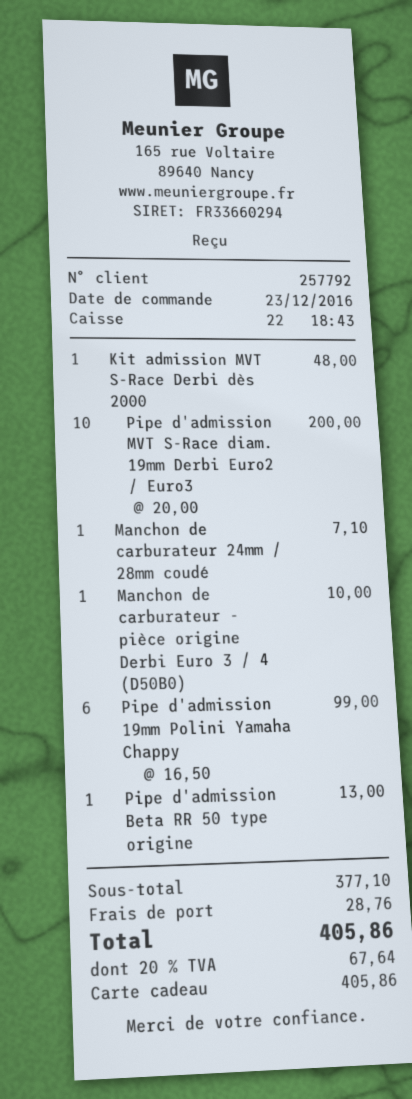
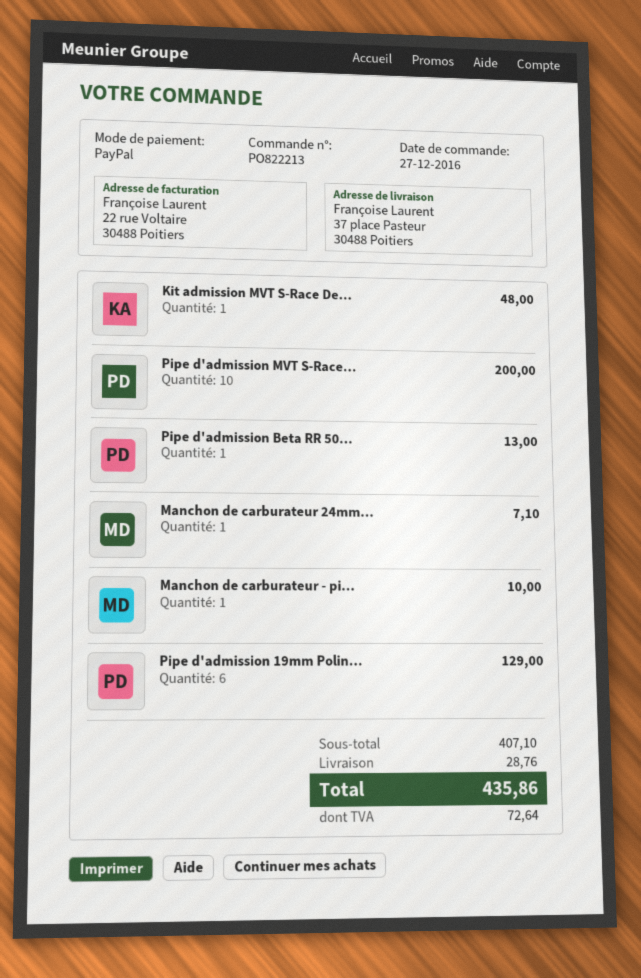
order date: 2016-12-23 -> 2016-12-27
payment method: gift card -> PayPal
Pipe d'admission 19mm Polini Yamaha Chappy: 6 for 99.00 -> 6 for 129.00
subtotal: 377.10 -> 407.10
tax: 67.64 -> 72.64
total: 405.86 -> 435.86

